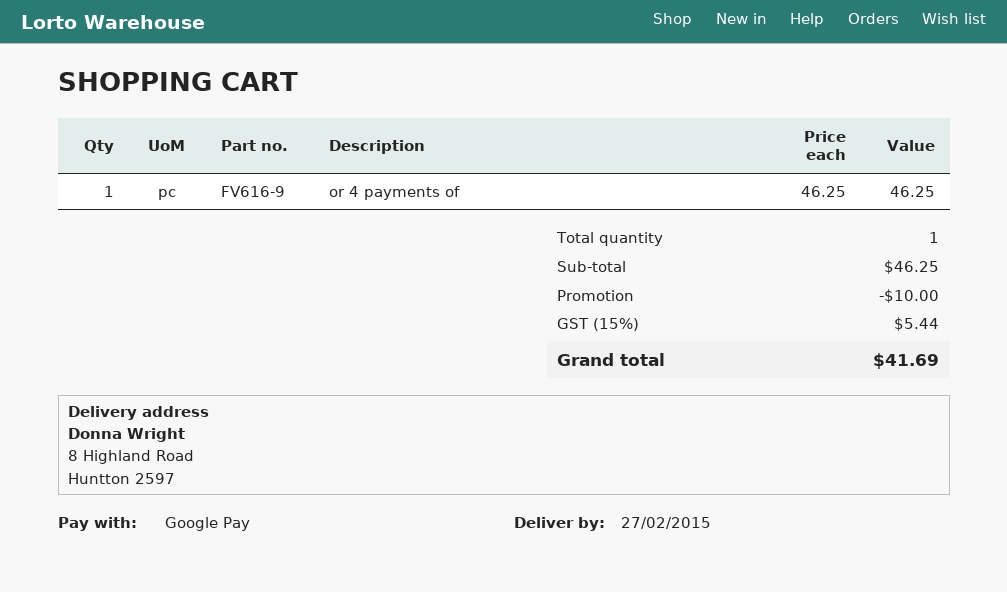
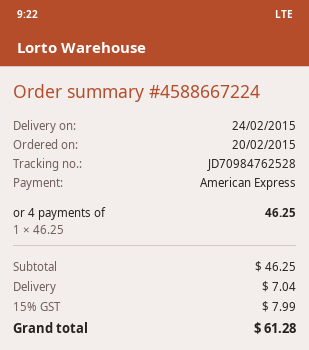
delivery date: 2015-02-27 -> 2015-02-24
payment method: Google Pay -> American Express
discount: 10.00 -> none
shipping: none -> 7.04
tax: 15% = 5.44 -> 15% = 7.99
total: 41.69 -> 61.28

